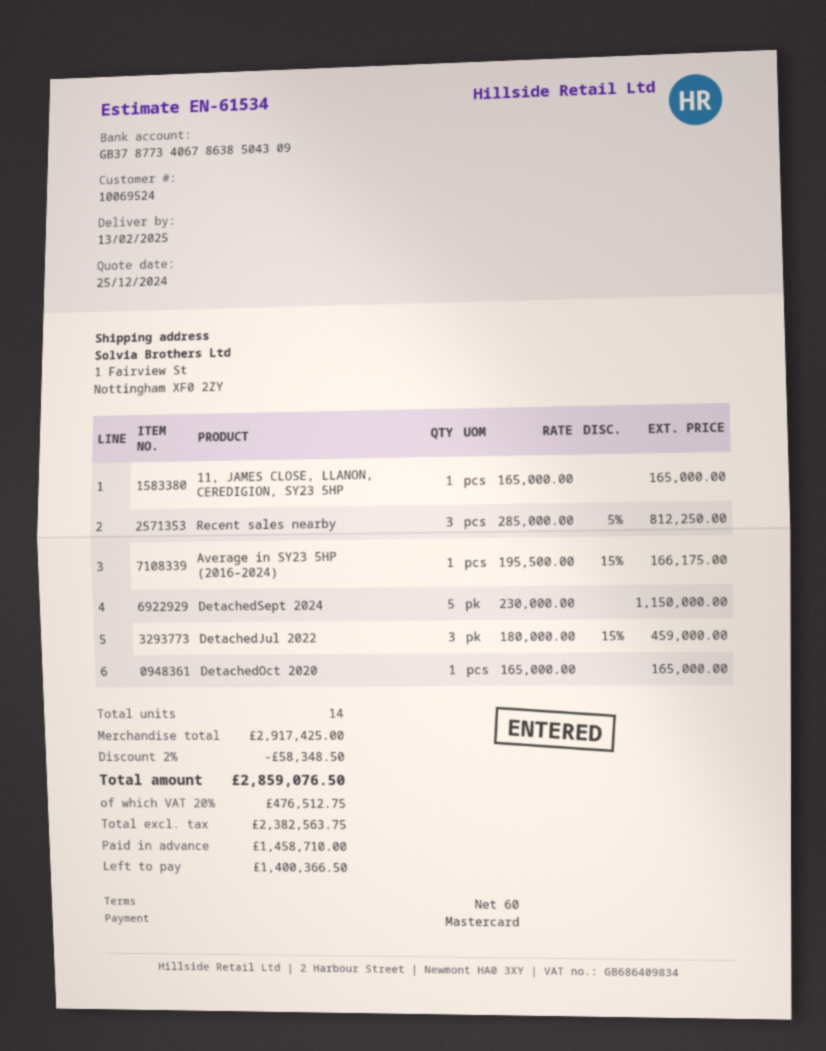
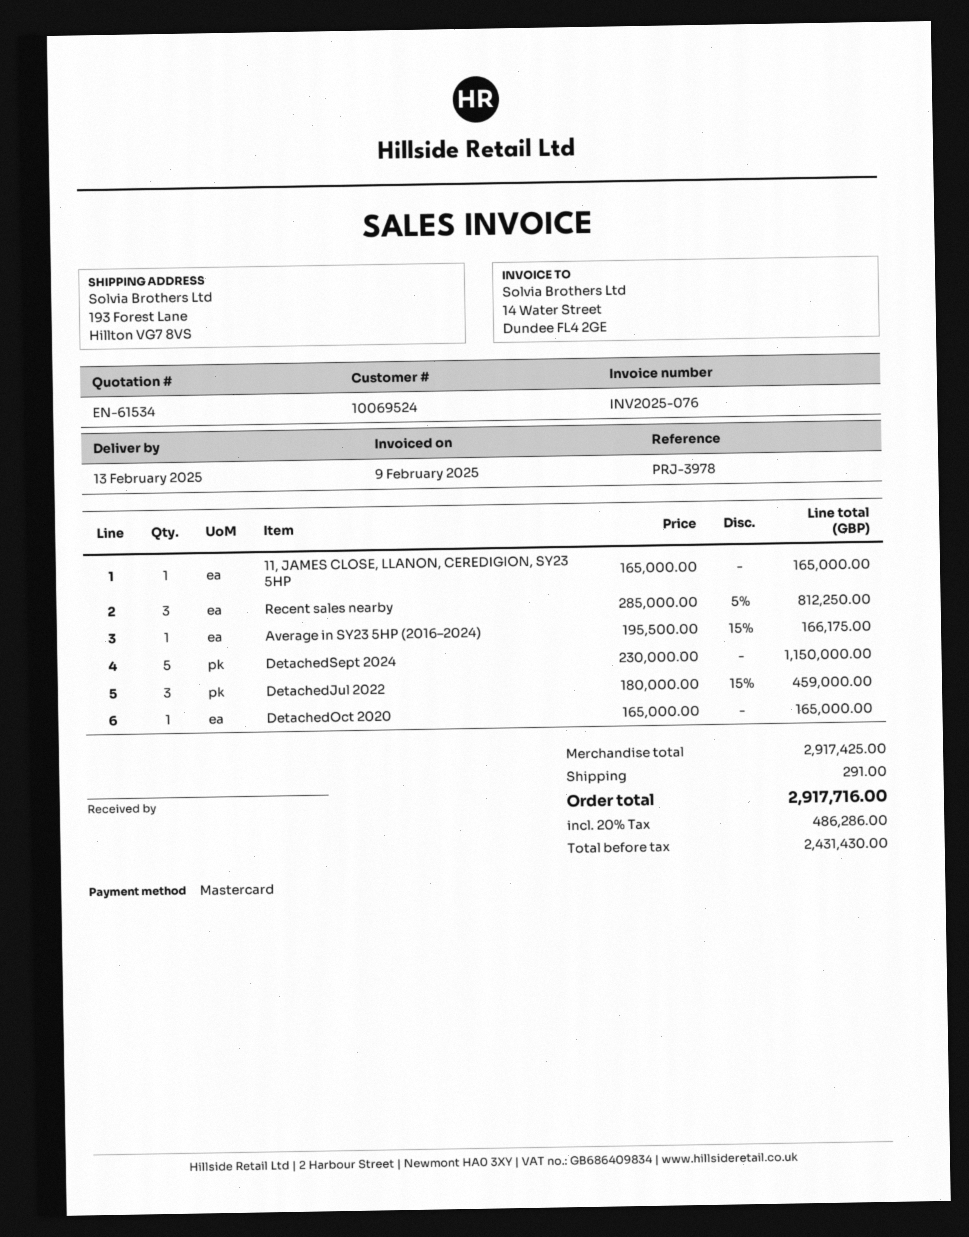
ship to: 1 Fairview St, Nottingham XF0 2ZY -> 193 Forest Lane, Hillton VG7 8VS
discount: 2% = 58348.50 -> none
shipping: none -> 291.00
net: 2382563.75 -> 2431430.00
tax: 20% = 476512.75 -> 20% = 486286.00
total: 2859076.50 -> 2917716.00

